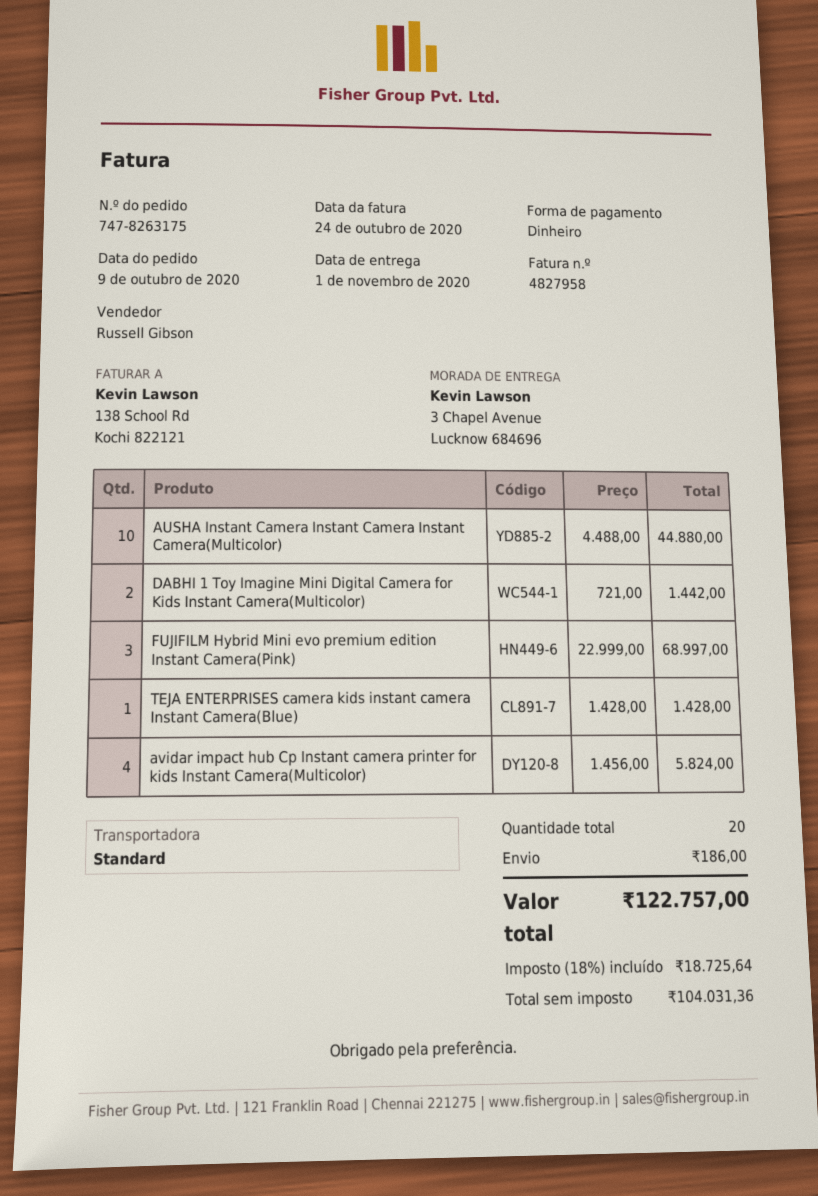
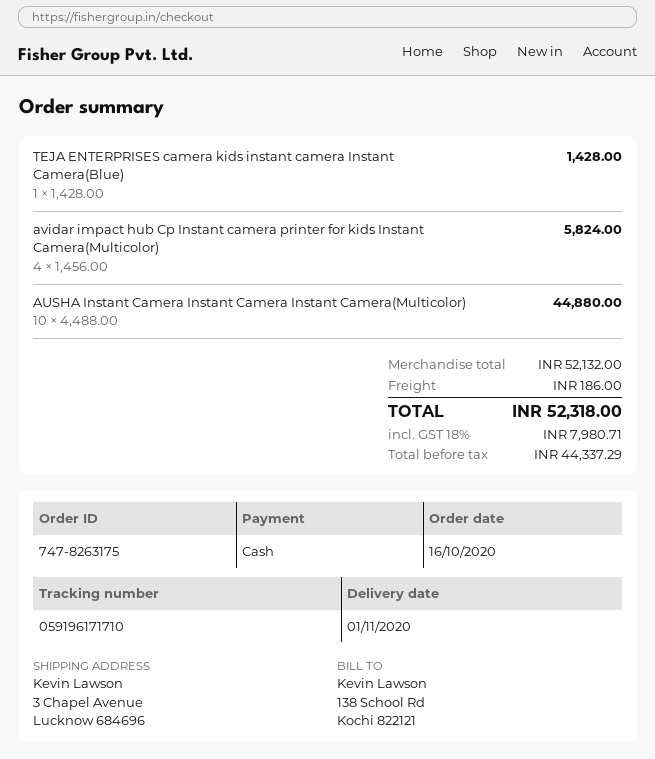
order date: 2020-10-09 -> 2020-10-16
DABHI 1 Toy Imagine Mini Digital Camera for Kids Instant Camera(Multicolor): 2 x 721.00 = 1442.00 -> none
FUJIFILM Hybrid Mini evo premium edition Instant Camera(Pink): 3 x 22999.00 = 68997.00 -> none
net: 104031.36 -> 44337.29
tax: 18% = 18725.64 -> 18% = 7980.71
total: 122757.00 -> 52318.00

